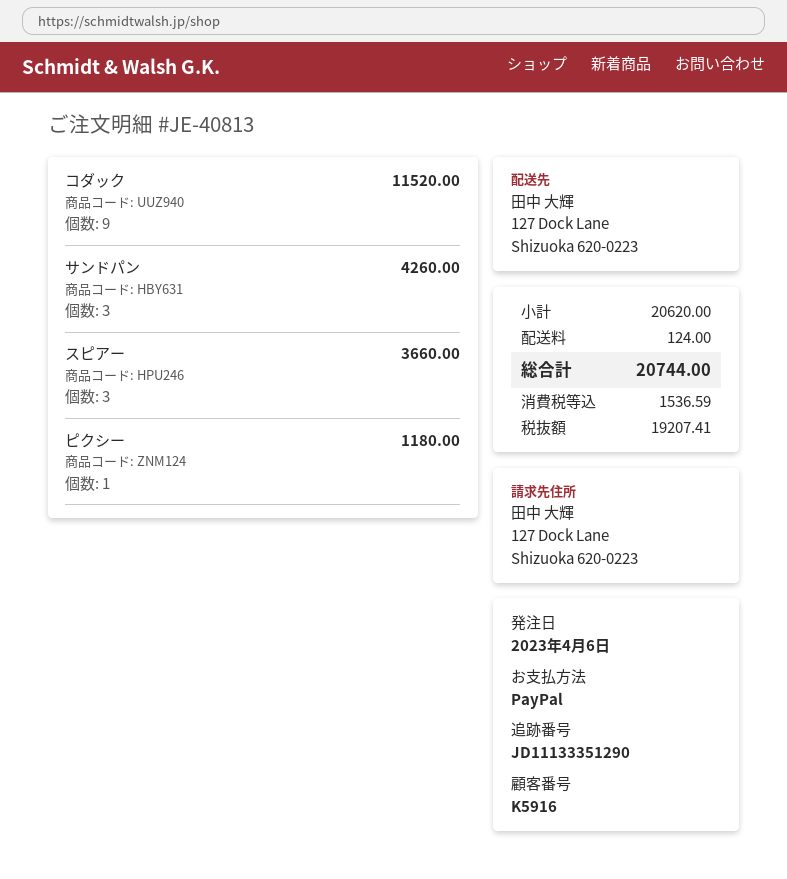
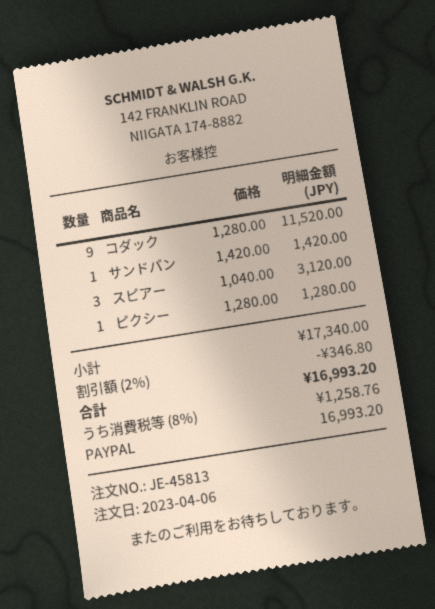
order number: JE-40813 -> JE-45813
サンドパン: 3 for 4260.00 -> 1 for 1420.00
スピアー: 3 for 3660.00 -> 3 for 3120.00
ピクシー: 1 for 1180.00 -> 1 for 1280.00
subtotal: 20620.00 -> 17340.00
discount: none -> 2% = 346.80
shipping: 124.00 -> none
tax: 1536.59 -> 1258.76
total: 20744.00 -> 16993.20

